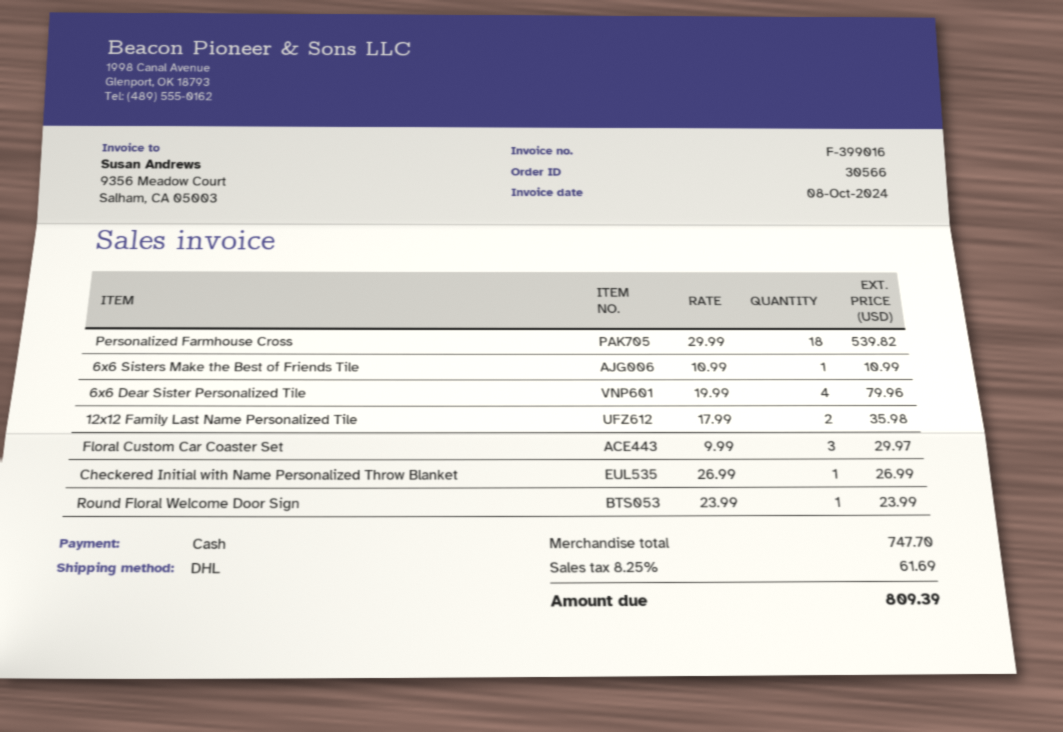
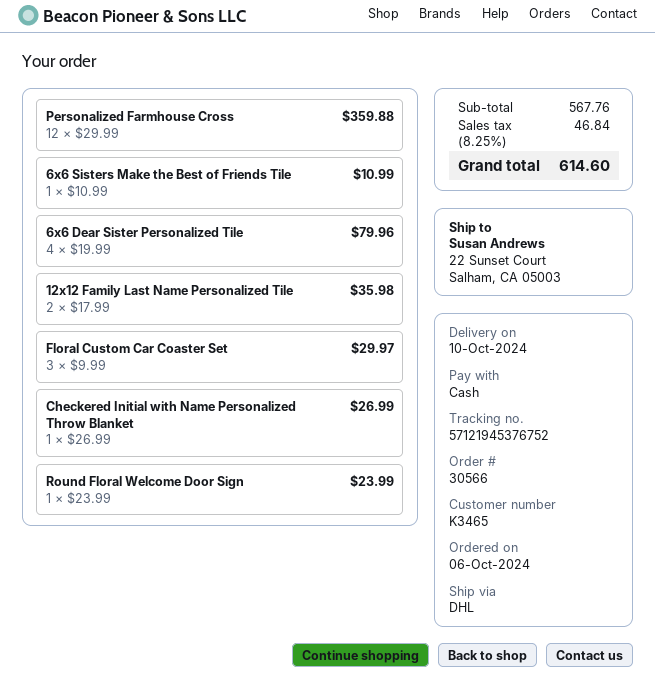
Personalized Farmhouse Cross: 18 x 29.99 = 539.82 -> 12 x 29.99 = 359.88
subtotal: 747.70 -> 567.76
tax: 8.25% = 61.69 -> 8.25% = 46.84
total: 809.39 -> 614.60

